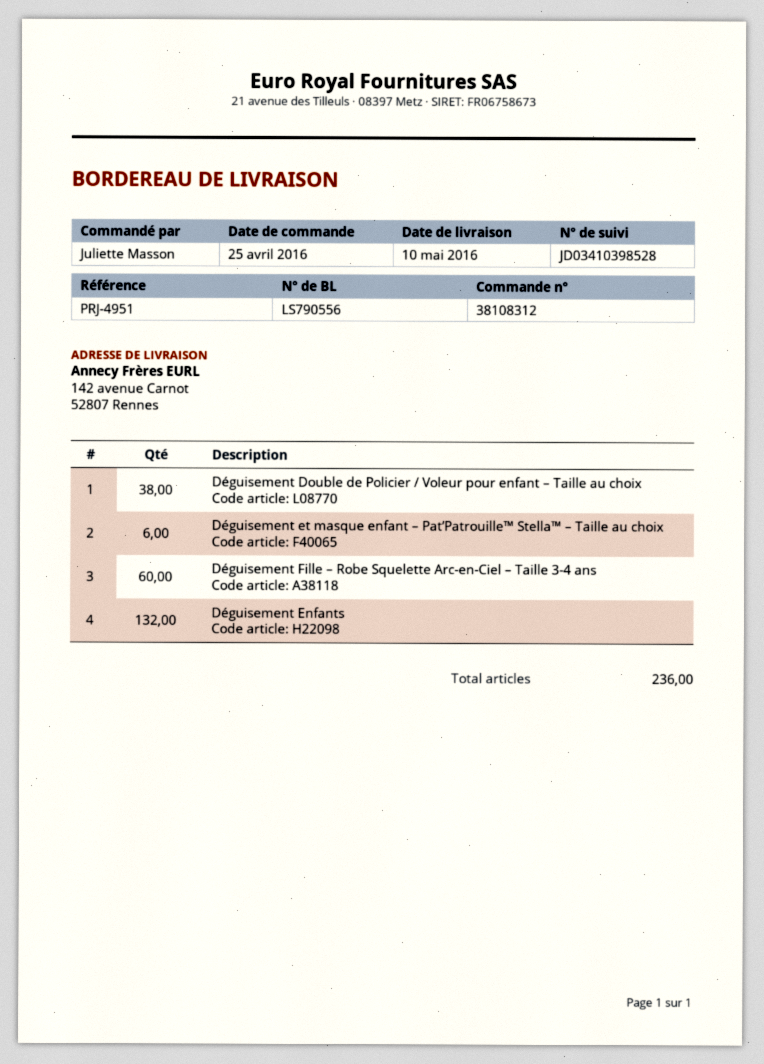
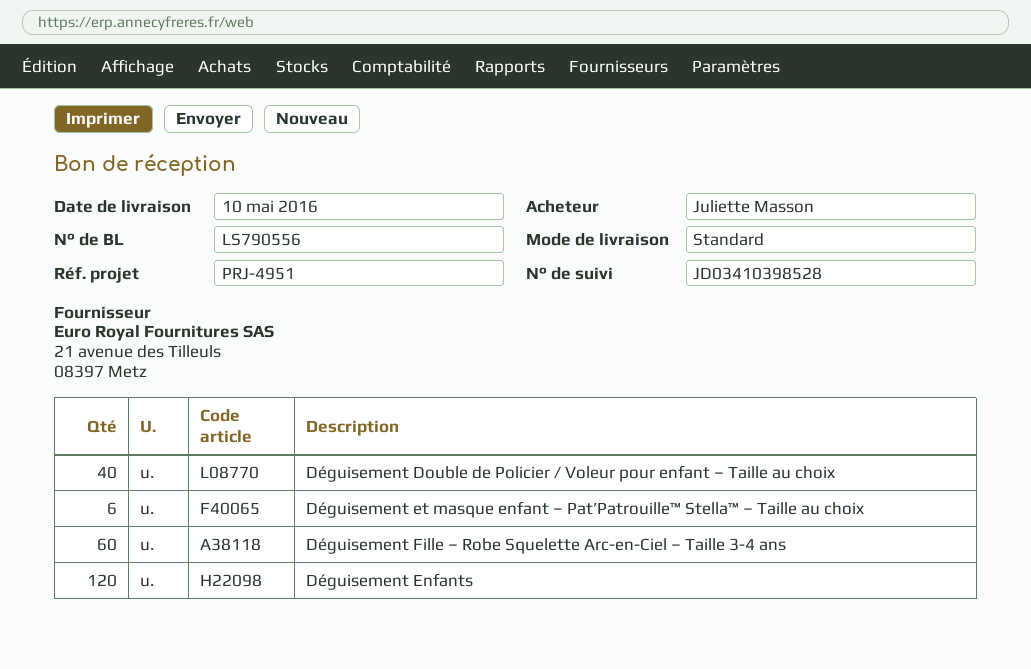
Déguisement Double de Policier / Voleur pour enfant – Taille au choix: 38 -> 40
Déguisement Enfants: 132 -> 120

